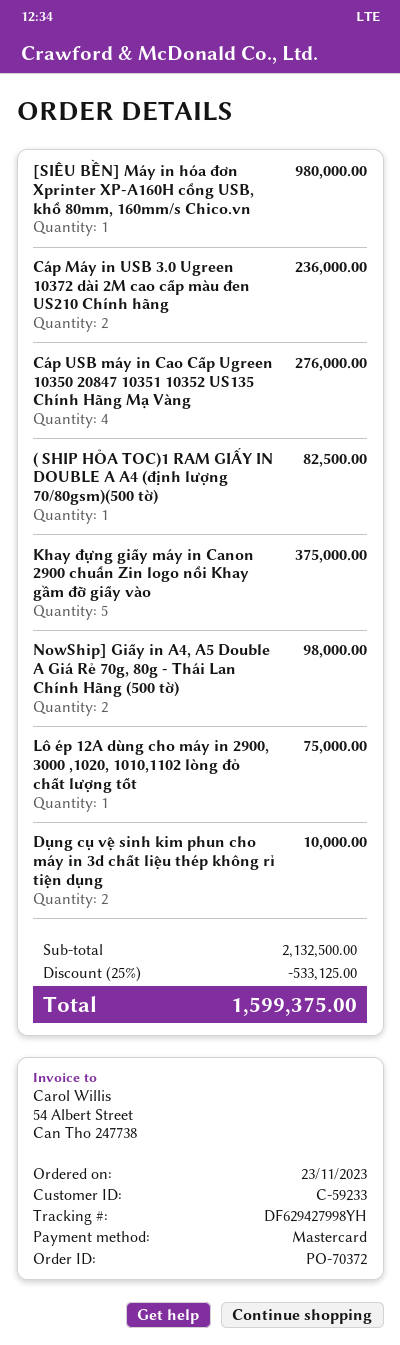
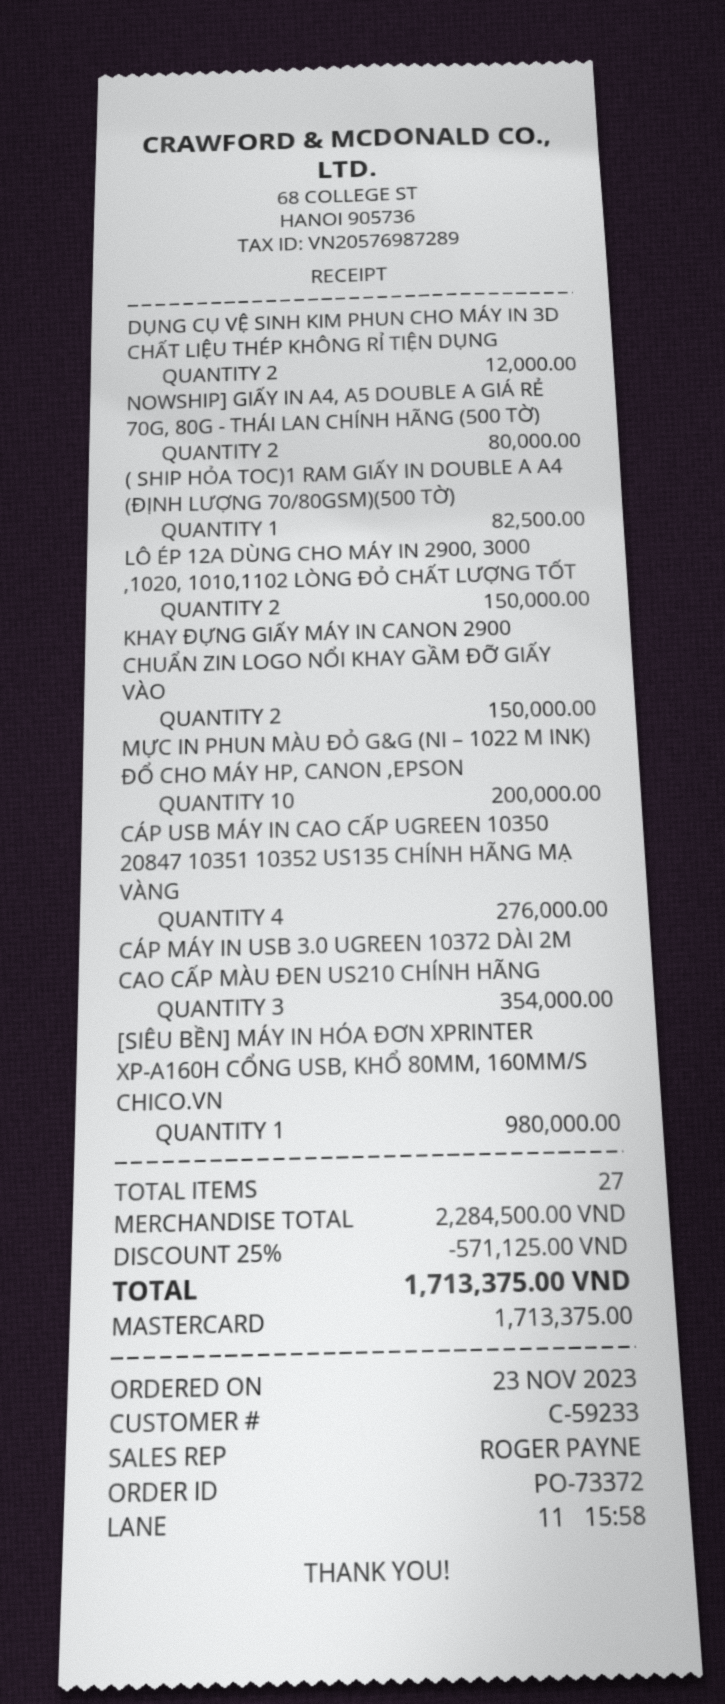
order number: PO-70372 -> PO-73372
Cáp Máy in USB 3.0 Ugreen 10372 dài 2M cao cấp màu đen US210 Chính hãng: 2 for 236000.00 -> 3 for 354000.00
Khay đựng giấy máy in Canon 2900 chuẩn Zin logo nổi Khay gầm đỡ giấy vào: 5 for 375000.00 -> 2 for 150000.00
NowShip] Giấy in A4, A5 Double A Giá Rẻ 70g, 80g - Thái Lan Chính Hãng (500 tờ): 2 for 98000.00 -> 2 for 80000.00
Lô ép 12A dùng cho máy in 2900, 3000 ,1020, 1010,1102 lòng đỏ chất lượng tốt: 1 for 75000.00 -> 2 for 150000.00
Dụng cụ vệ sinh kim phun cho máy in 3d chất liệu thép không rỉ tiện dụng: 2 for 10000.00 -> 2 for 12000.00
MỰC IN PHUN MÀU ĐỎ G&G (NI – 1022 M INK) ĐỔ CHO MÁY HP, CANON ,EPSON: none -> 10 for 200000.00
subtotal: 2132500.00 -> 2284500.00
discount: 25% = 533125.00 -> 25% = 571125.00
total: 1599375.00 -> 1713375.00

